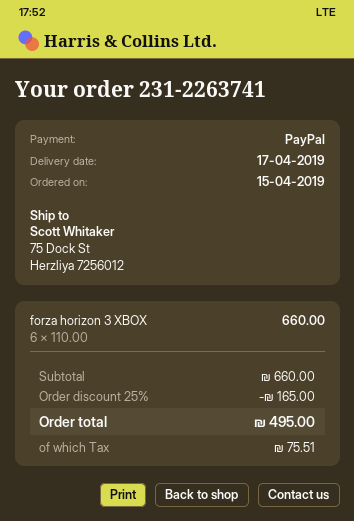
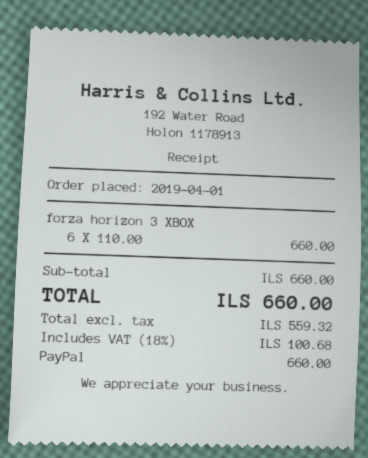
order date: 2019-04-15 -> 2019-04-01
discount: 25% = 165.00 -> none
tax: 75.51 -> 100.68
total: 495.00 -> 660.00

